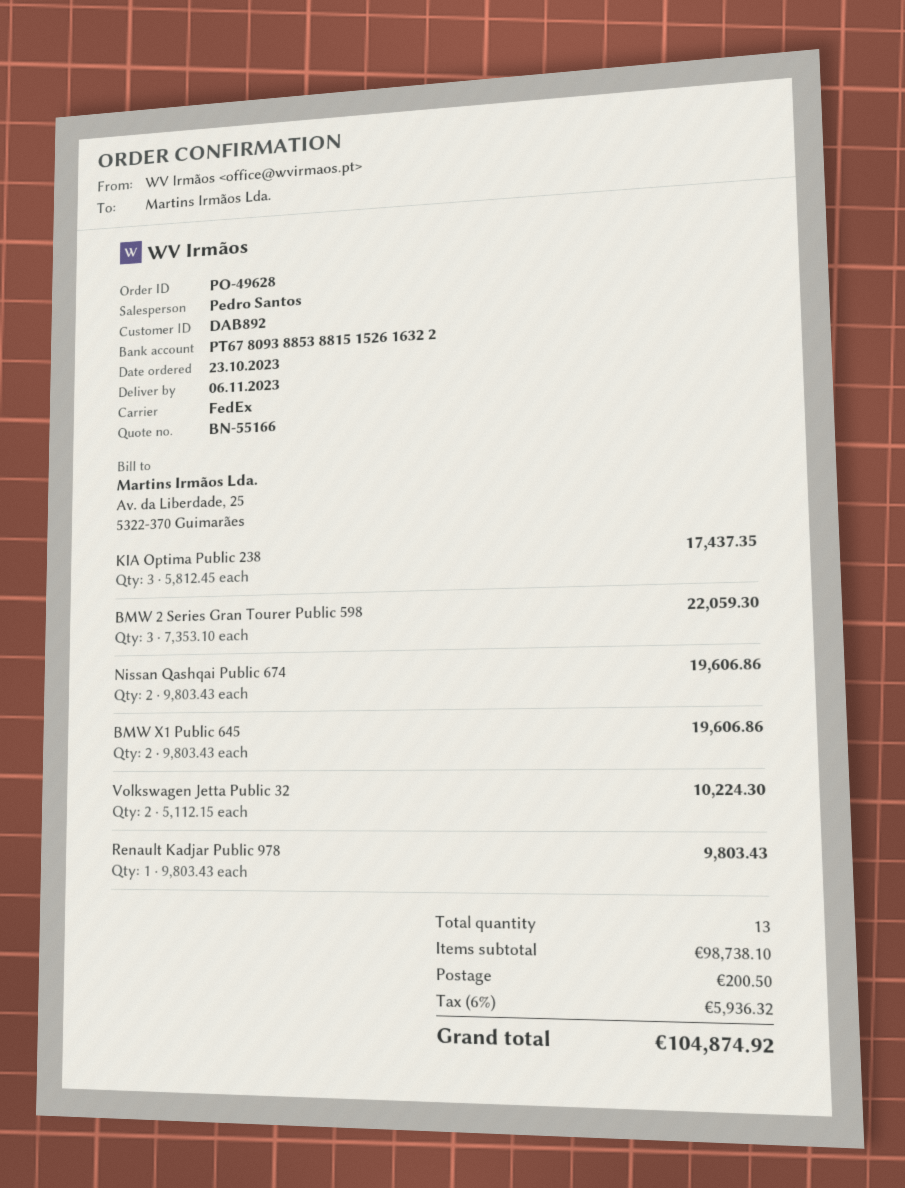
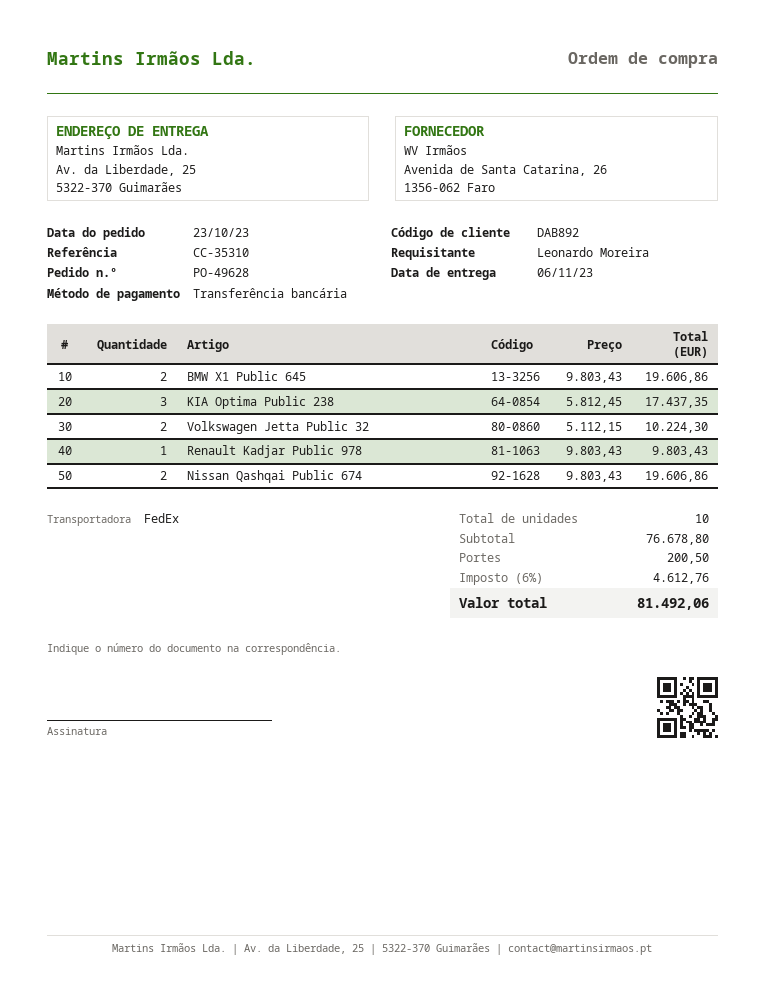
BMW 2 Series Gran Tourer Public 598: 3 x 7353.10 = 22059.30 -> none
total quantity: 13 -> 10
subtotal: 98738.10 -> 76678.80
tax: 6% = 5936.32 -> 6% = 4612.76
total: 104874.92 -> 81492.06

